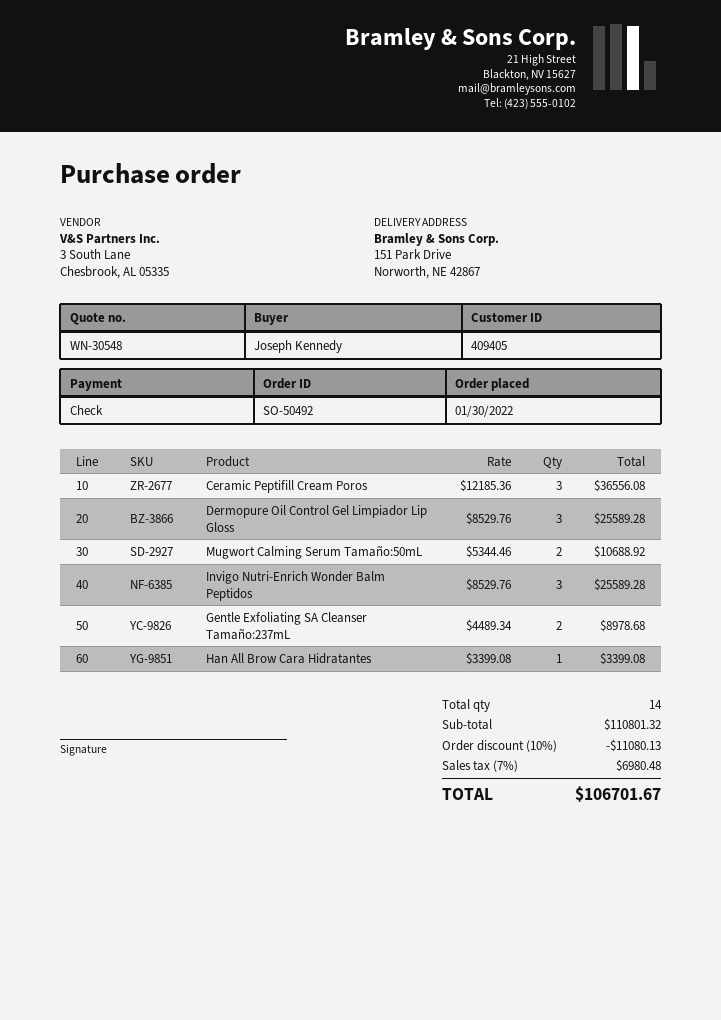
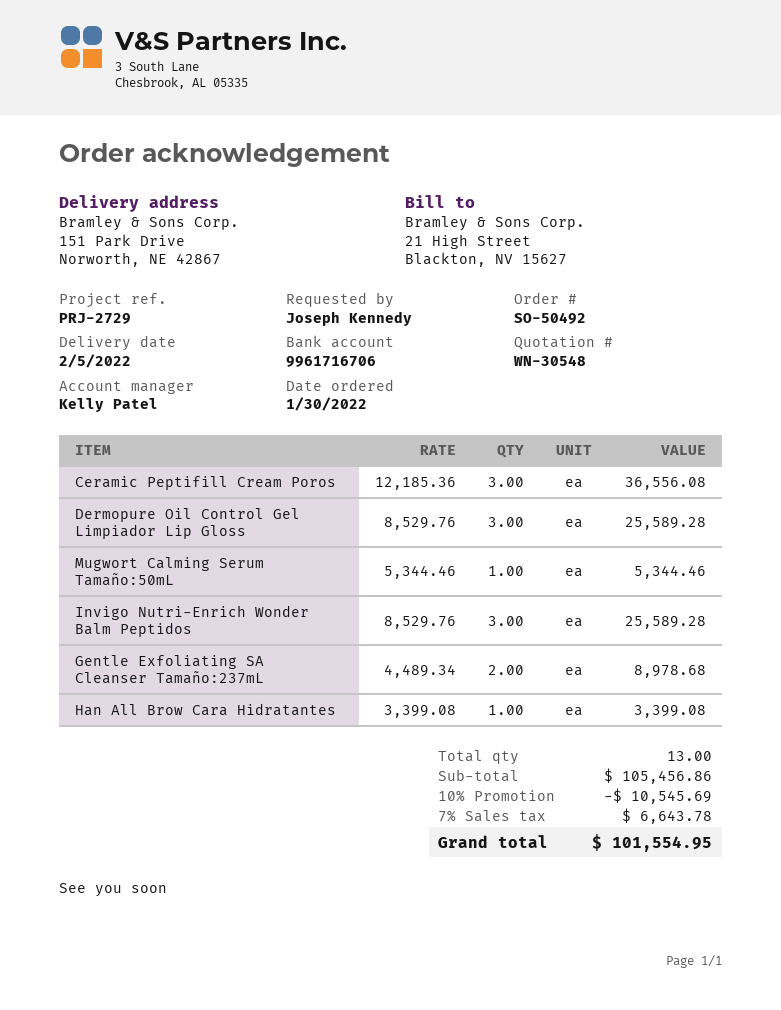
Mugwort Calming Serum Tamaño:50mL: 2 x 5344.46 = 10688.92 -> 1 x 5344.46 = 5344.46
total quantity: 14 -> 13
subtotal: 110801.32 -> 105456.86
discount: 10% = 11080.13 -> 10% = 10545.69
tax: 7% = 6980.48 -> 7% = 6643.78
total: 106701.67 -> 101554.95

